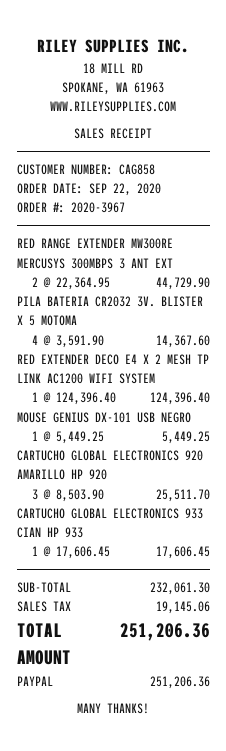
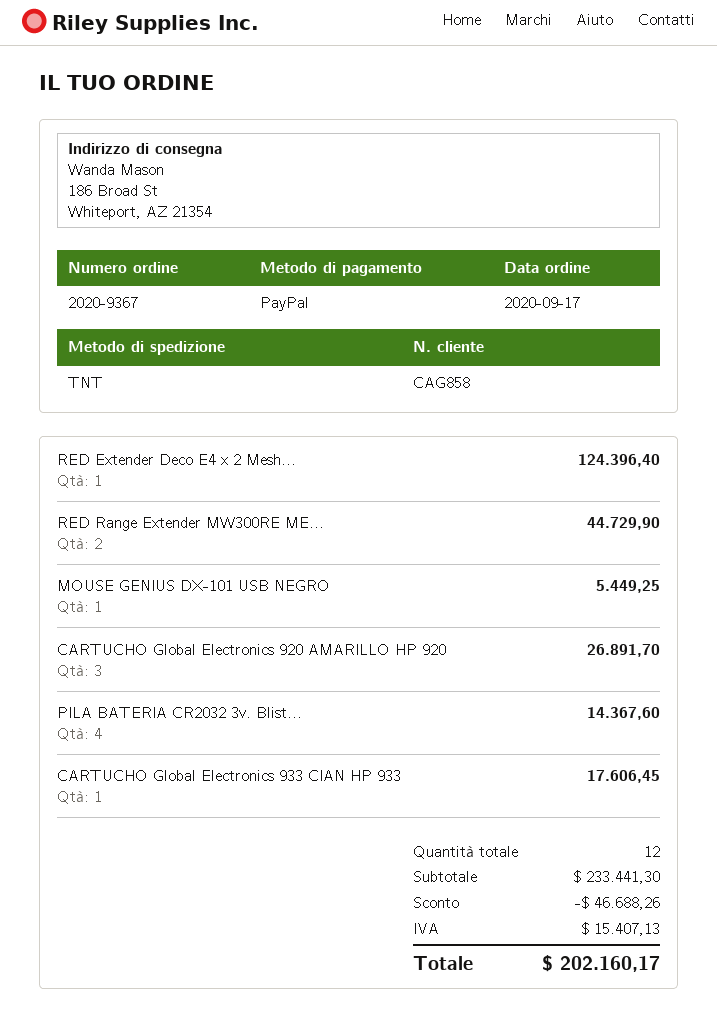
order number: 2020-3967 -> 2020-9367
order date: 2020-09-22 -> 2020-09-17
CARTUCHO GLOBAL ELECTRONICS 920 AMARILLO HP 920: 3 for 25511.70 -> 3 for 26891.70
subtotal: 232061.30 -> 233441.30
discount: none -> 46688.26
tax: 19145.06 -> 15407.13
total: 251206.36 -> 202160.17

